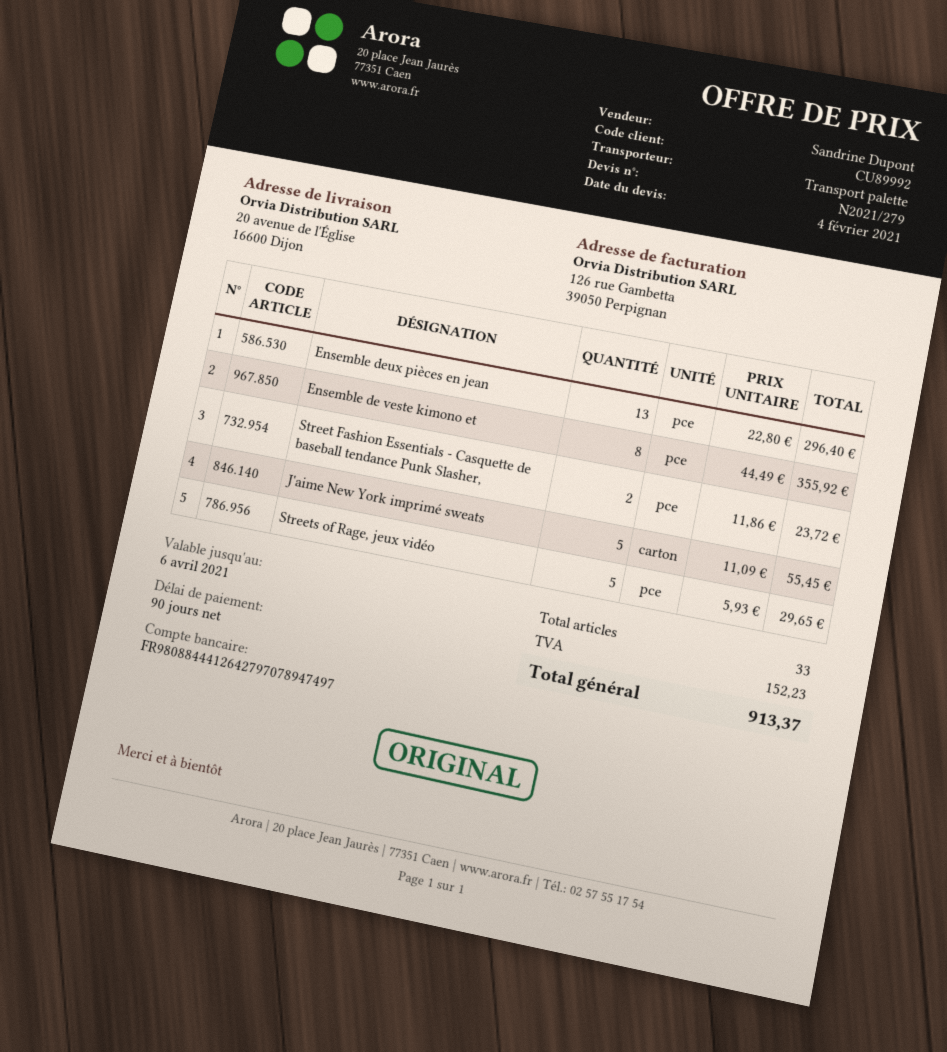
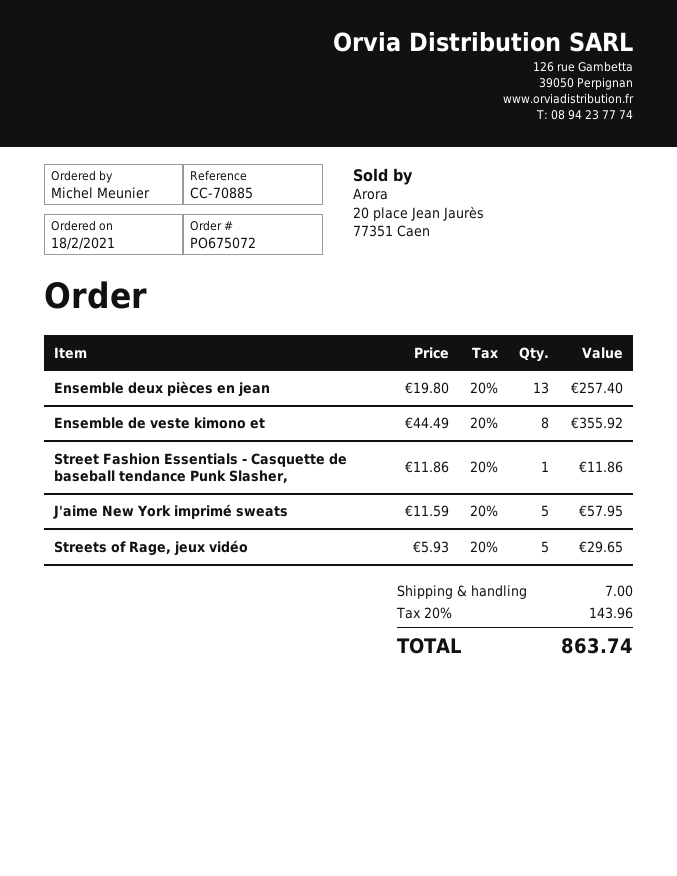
Ensemble deux pièces en jean: 13 x 22.80 = 296.40 -> 13 x 19.80 = 257.40
Street Fashion Essentials - Casquette de baseball tendance Punk Slasher,: 2 x 11.86 = 23.72 -> 1 x 11.86 = 11.86
J'aime New York imprimé sweats: 5 x 11.09 = 55.45 -> 5 x 11.59 = 57.95
shipping: none -> 7.00
tax: 152.23 -> 143.96
total: 913.37 -> 863.74

